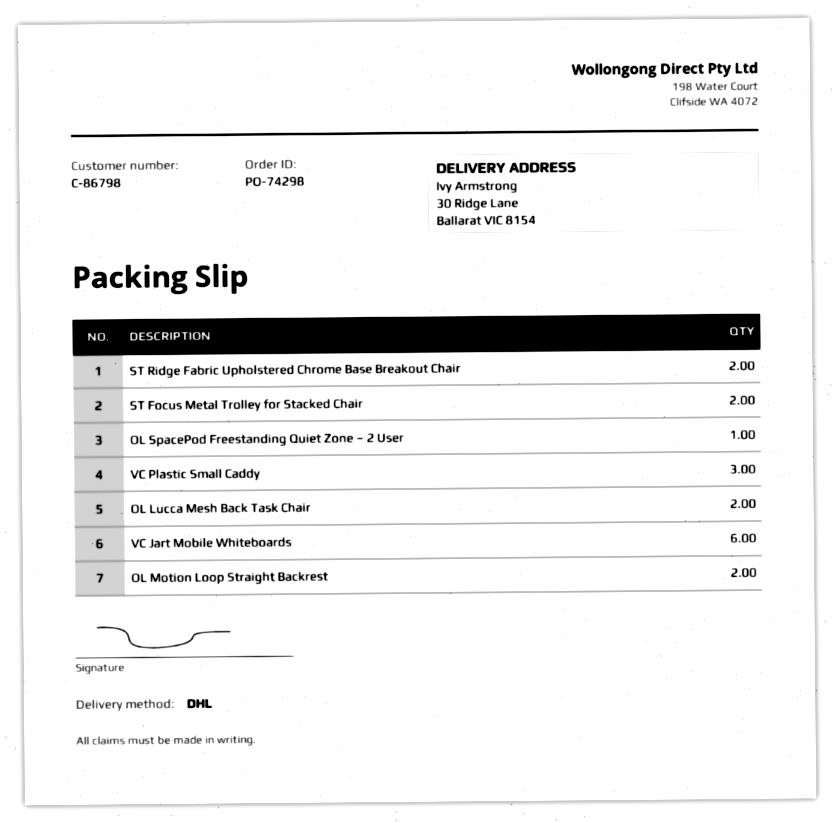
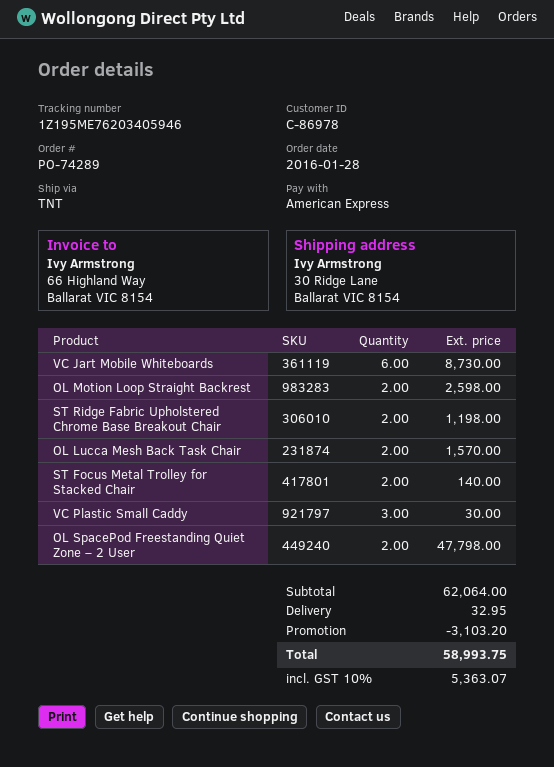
order number: PO-74298 -> PO-74289
customer number: C-86798 -> C-86978
shipping method: DHL -> TNT
OL SpacePod Freestanding Quiet Zone – 2 User: 1 -> 2

